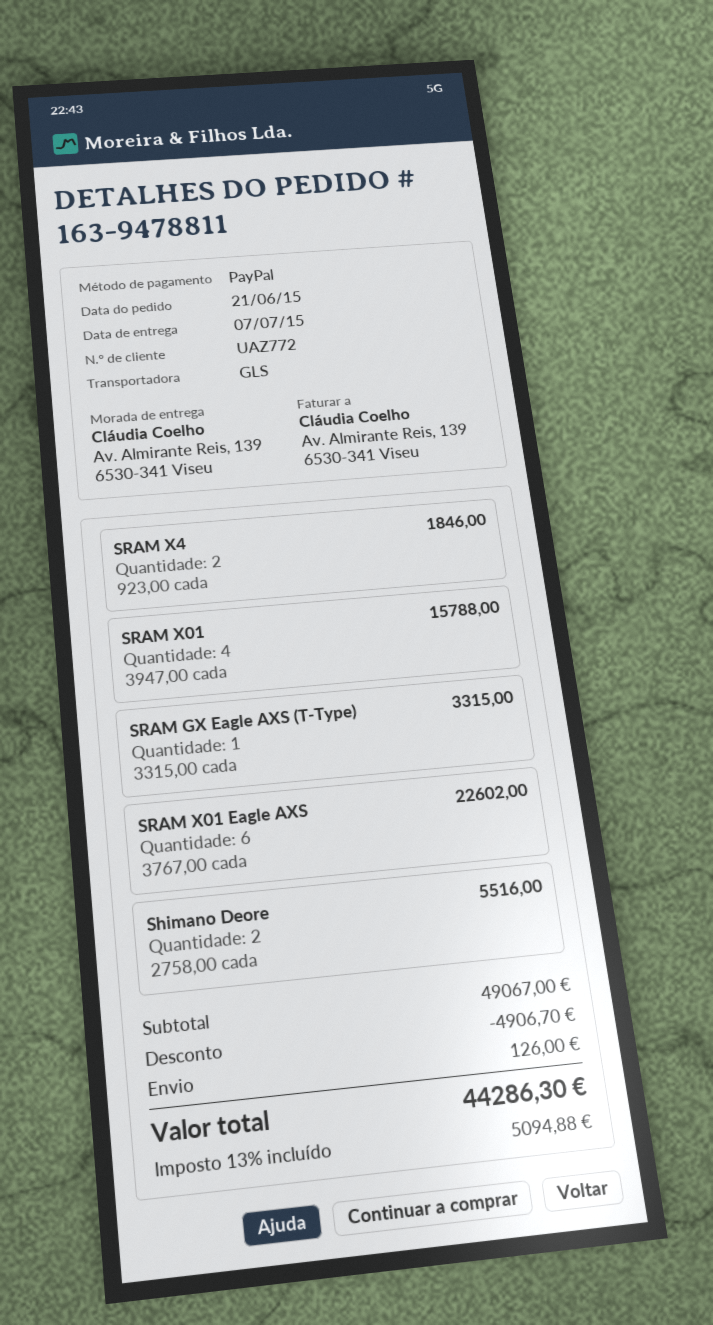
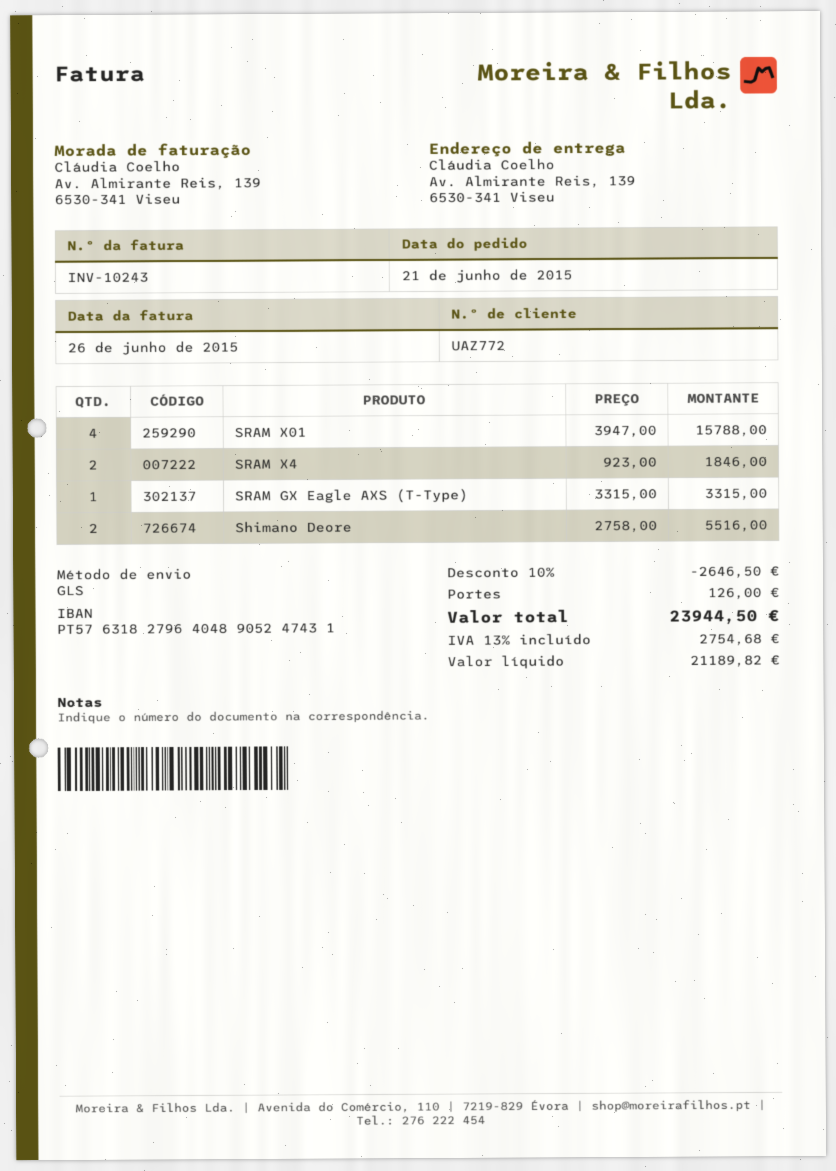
SRAM X01 Eagle AXS: 6 x 3767.00 = 22602.00 -> none
discount: 4906.70 -> 2646.50
tax: 13% = 5094.88 -> 13% = 2754.68
total: 44286.30 -> 23944.50

